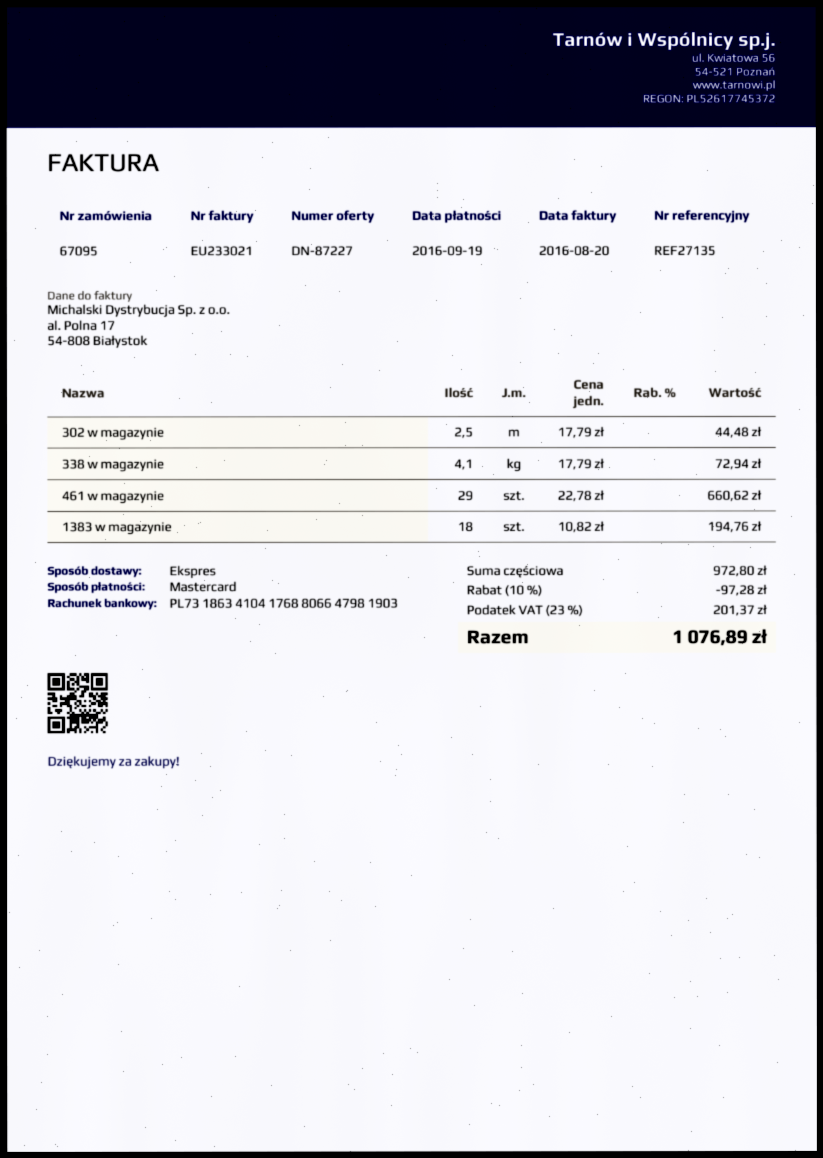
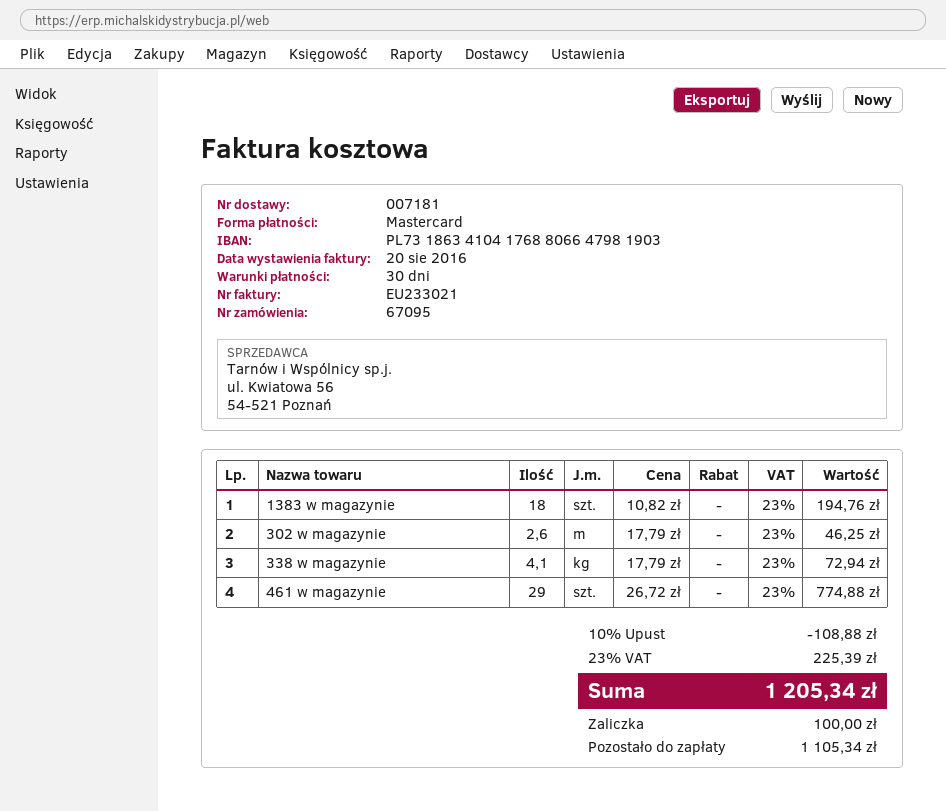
302 w magazynie: 2.5 x 17.79 = 44.48 -> 2.6 x 17.79 = 46.25
461 w magazynie: 29 x 22.78 = 660.62 -> 29 x 26.72 = 774.88
discount: 10% = 97.28 -> 10% = 108.88
tax: 23% = 201.37 -> 23% = 225.39
total: 1076.89 -> 1205.34

